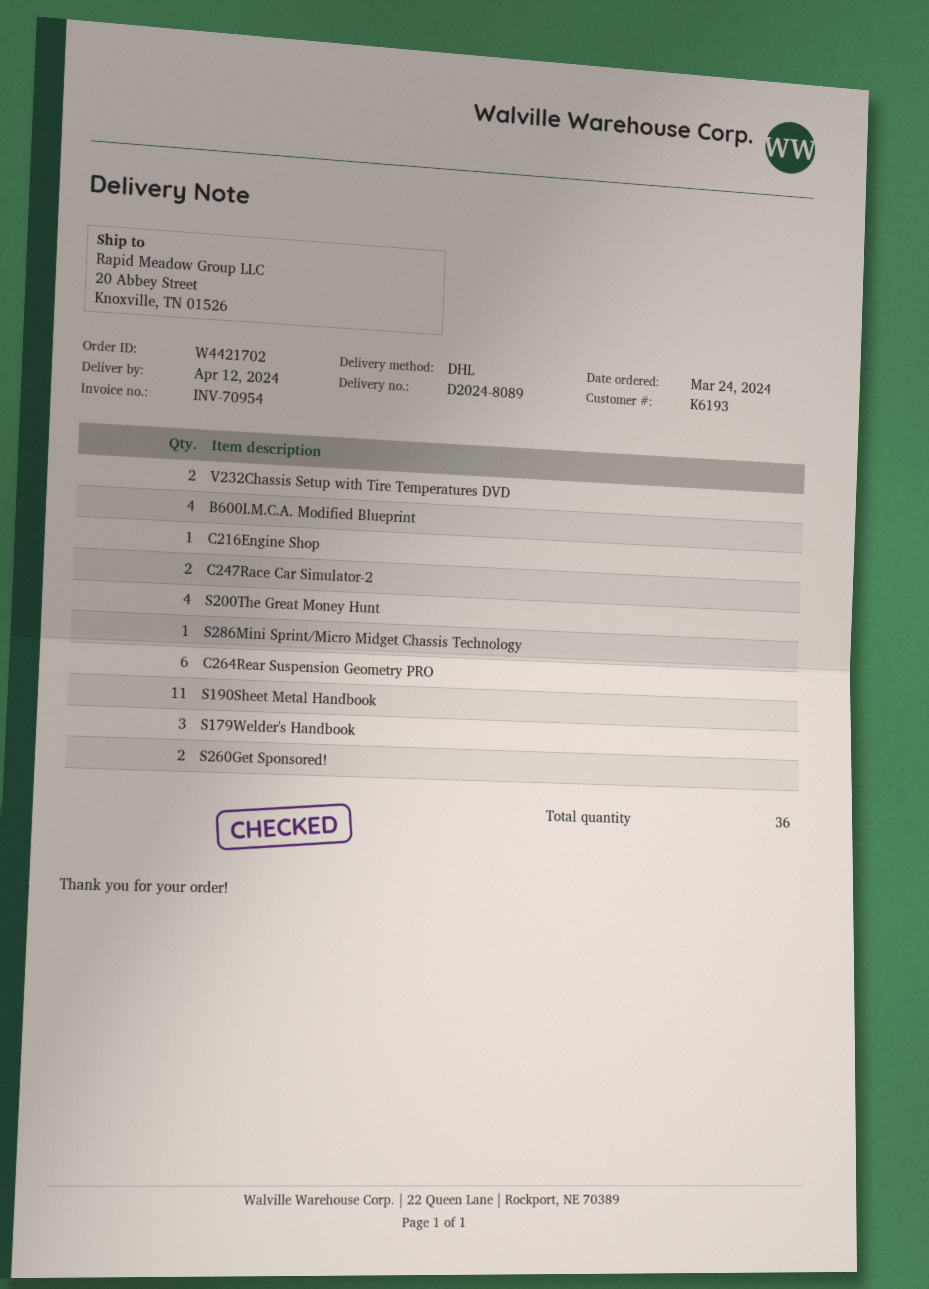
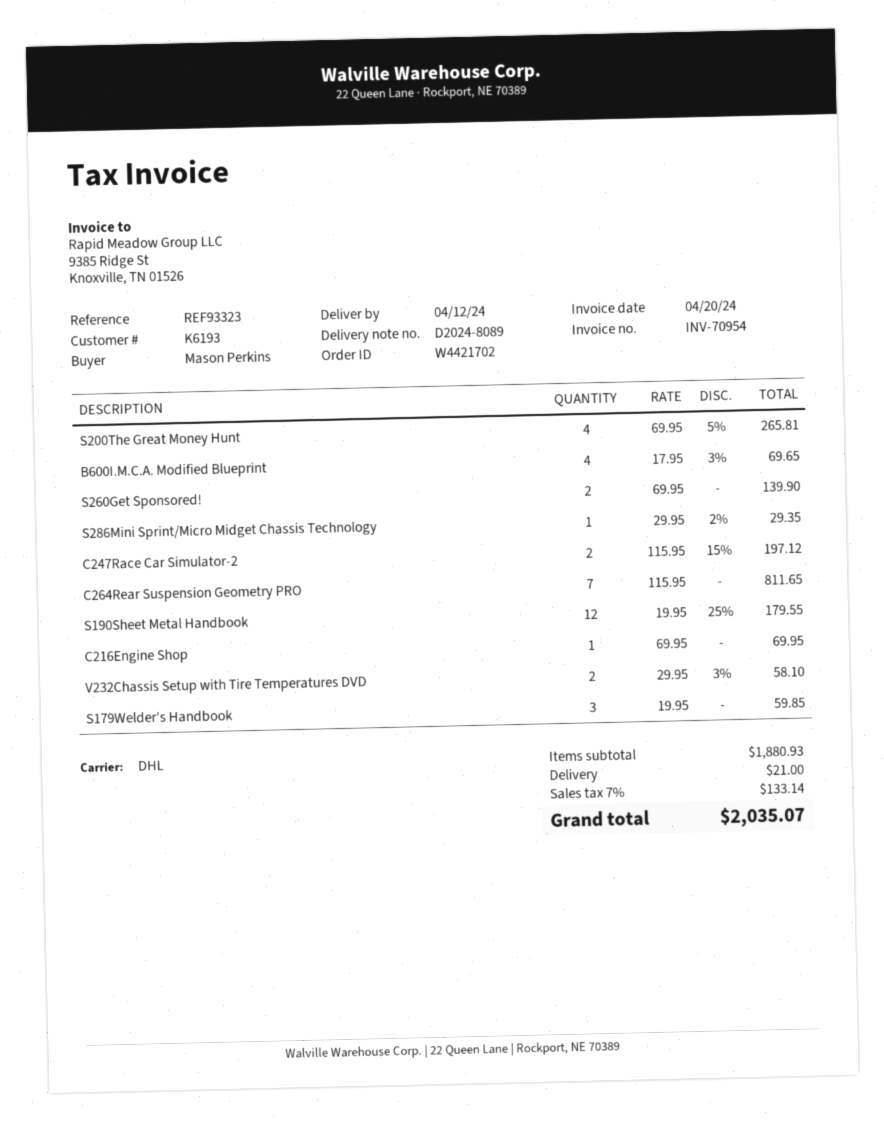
C264Rear Suspension Geometry PRO: 6 -> 7
S190Sheet Metal Handbook: 11 -> 12

